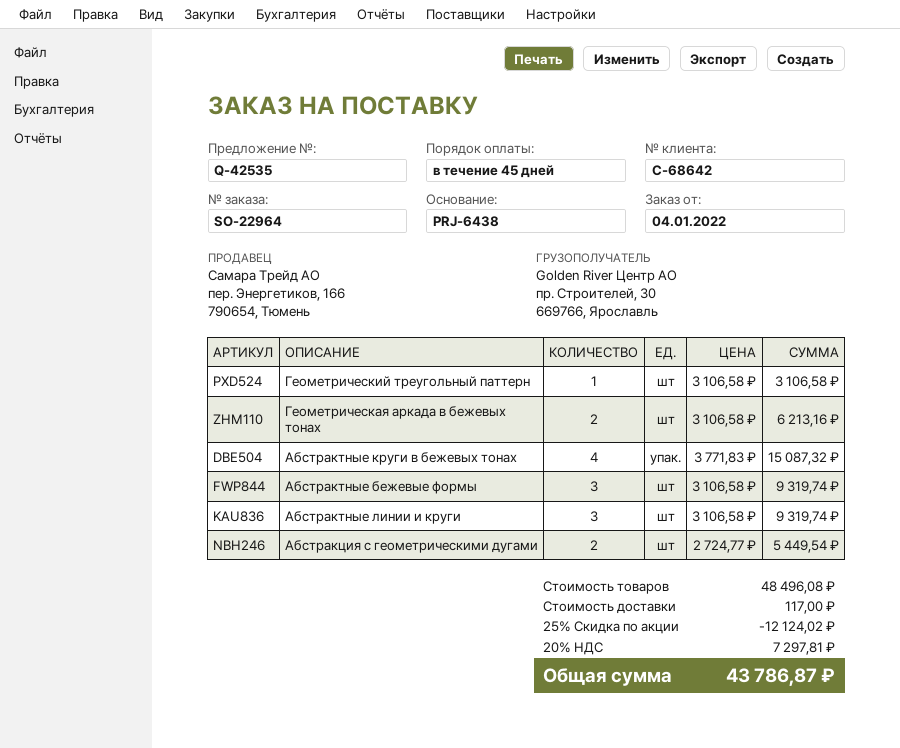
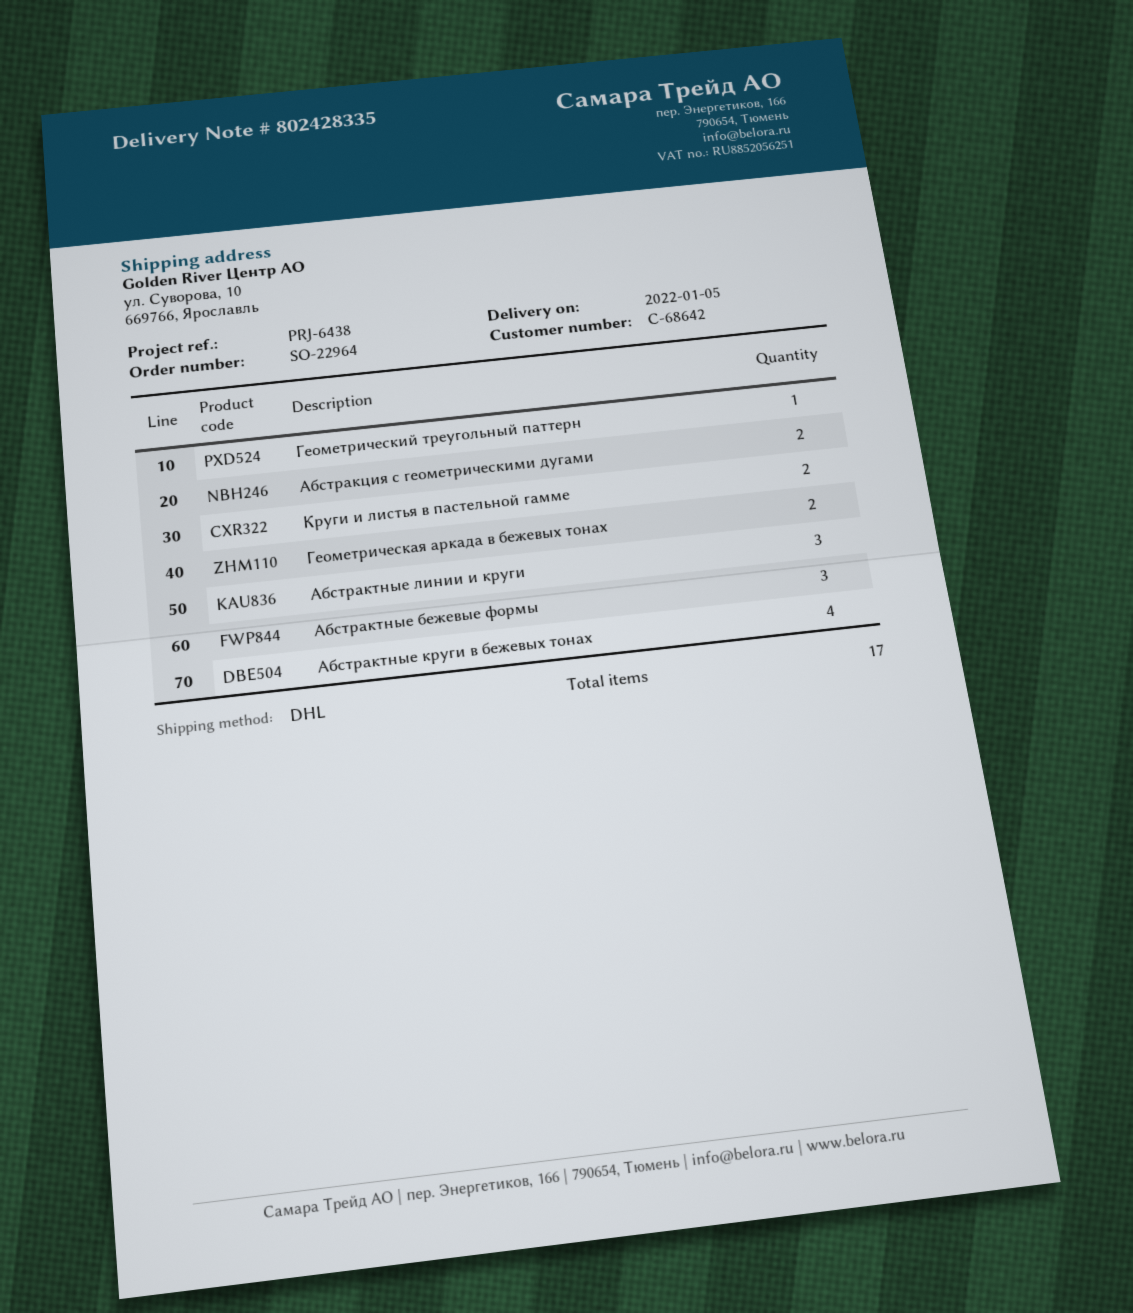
ship to: пр. Строителей, 30, 669766, Ярославль -> ул. Суворова, 10, 669766, Ярославль
Круги и листья в пастельной гамме: none -> 2

